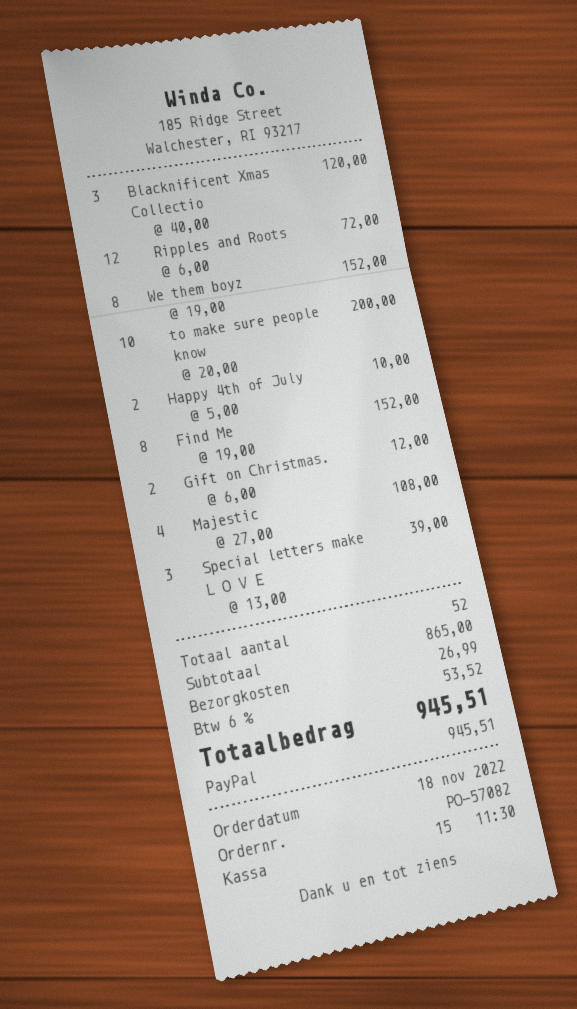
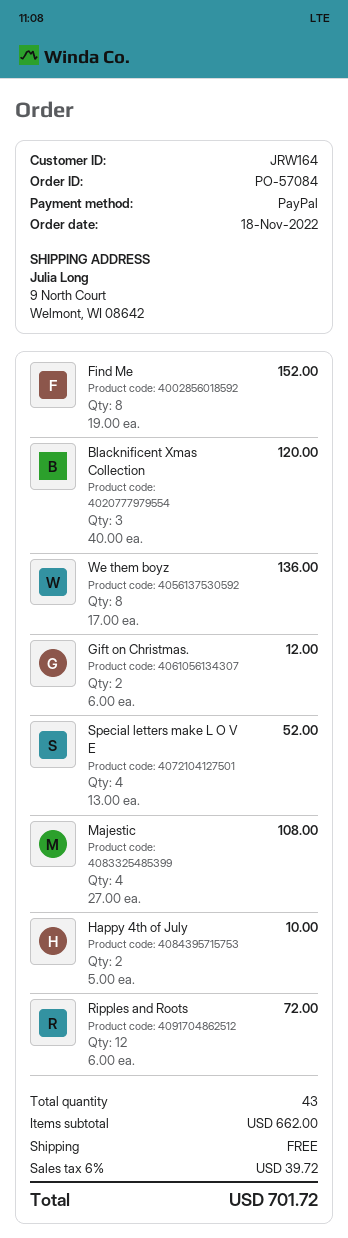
order number: PO-57082 -> PO-57084
We them boyz: 8 x 19.00 = 152.00 -> 8 x 17.00 = 136.00
to make sure people know: 10 x 20.00 = 200.00 -> none
Special letters make L O V E: 3 x 13.00 = 39.00 -> 4 x 13.00 = 52.00
total quantity: 52 -> 43
subtotal: 865.00 -> 662.00
shipping: 26.99 -> 0.00
tax: 6% = 53.52 -> 6% = 39.72
total: 945.51 -> 701.72

